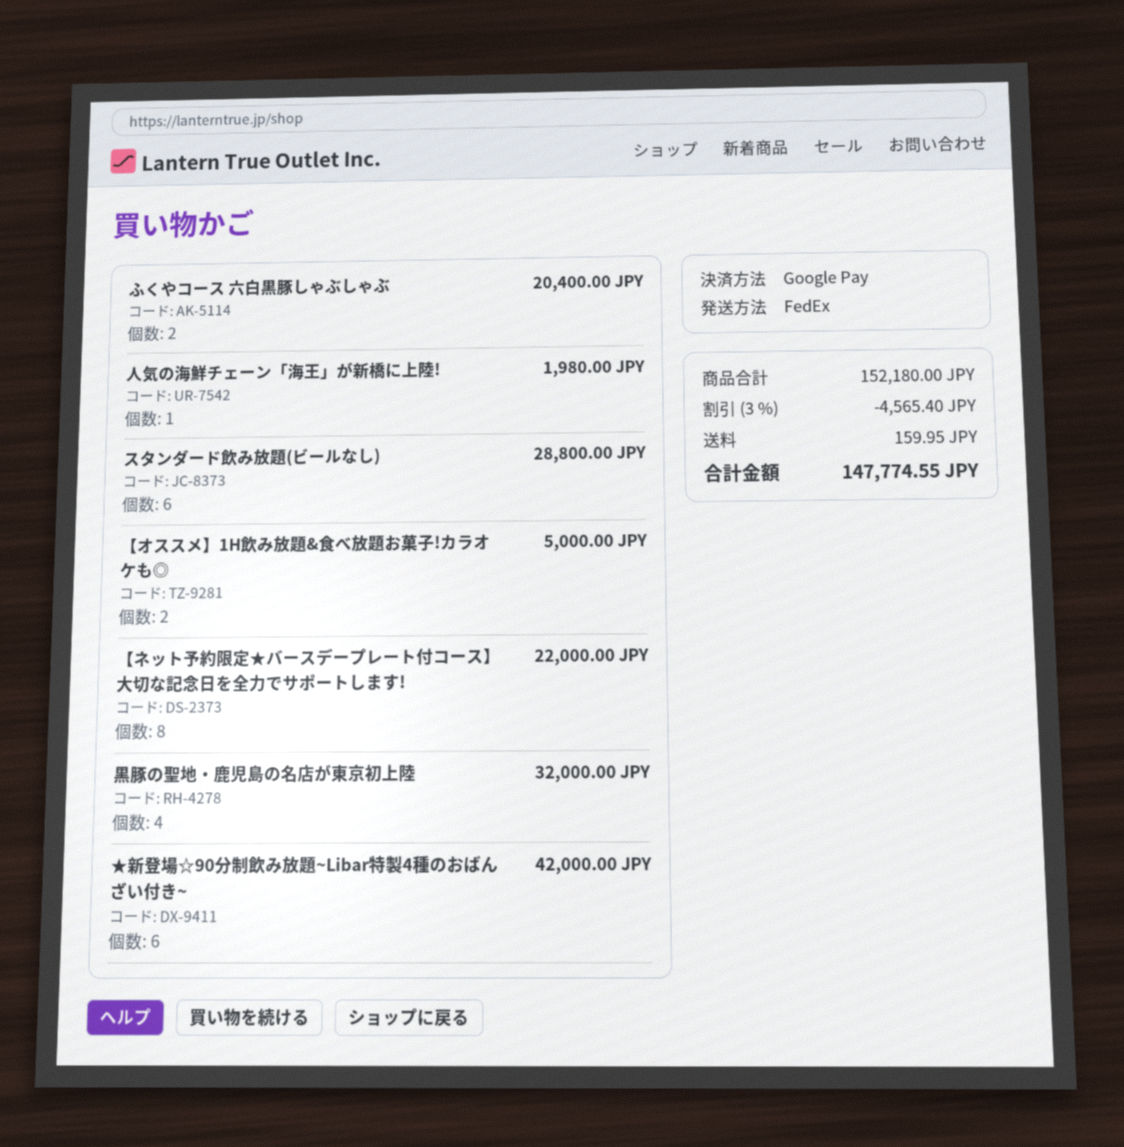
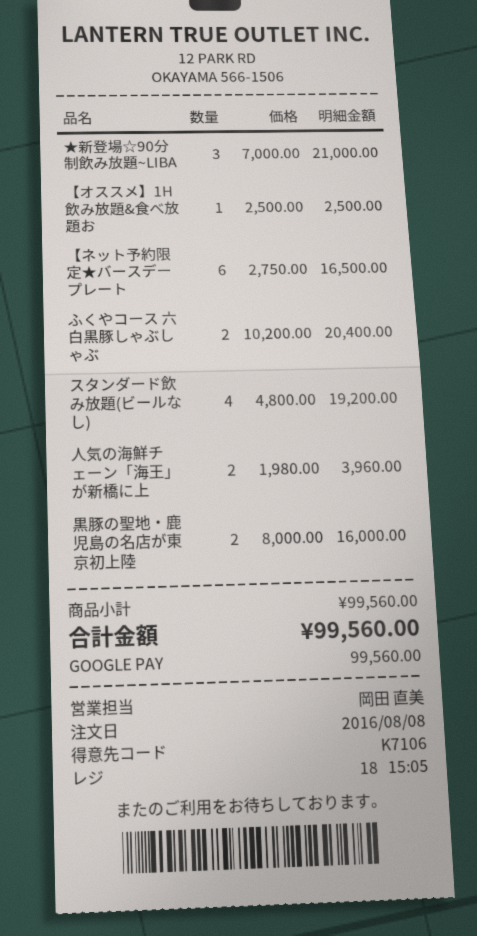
人気の海鮮チェーン「海王」が新橋に上陸!: 1 for 1980.00 -> 2 for 3960.00
スタンダード飲み放題(ビールなし): 6 for 28800.00 -> 4 for 19200.00
【オススメ】1H飲み放題&食べ放題お菓子!カラオケも◎: 2 for 5000.00 -> 1 for 2500.00
【ネット予約限定★バースデープレート付コース】大切な記念日を全力でサポートします!: 8 for 22000.00 -> 6 for 16500.00
黒豚の聖地・鹿児島の名店が東京初上陸: 4 for 32000.00 -> 2 for 16000.00
★新登場☆90分制飲み放題~Libar特製4種のおばんざい付き~: 6 for 42000.00 -> 3 for 21000.00
subtotal: 152180.00 -> 99560.00
discount: 3% = 4565.40 -> none
shipping: 159.95 -> none
total: 147774.55 -> 99560.00

